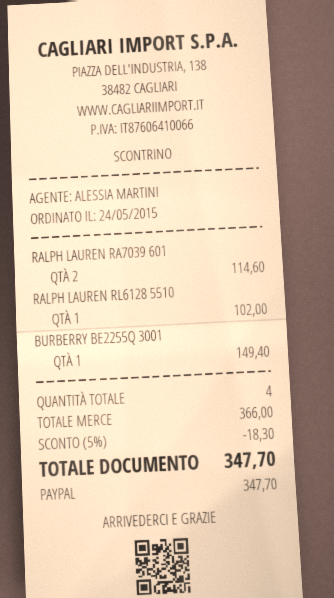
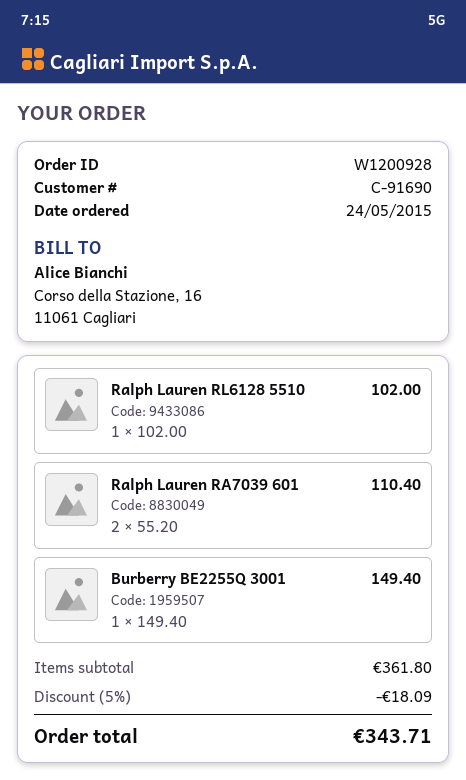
RALPH LAUREN RA7039 601: 2 for 114.60 -> 2 for 110.40
subtotal: 366.00 -> 361.80
discount: 5% = 18.30 -> 5% = 18.09
total: 347.70 -> 343.71

